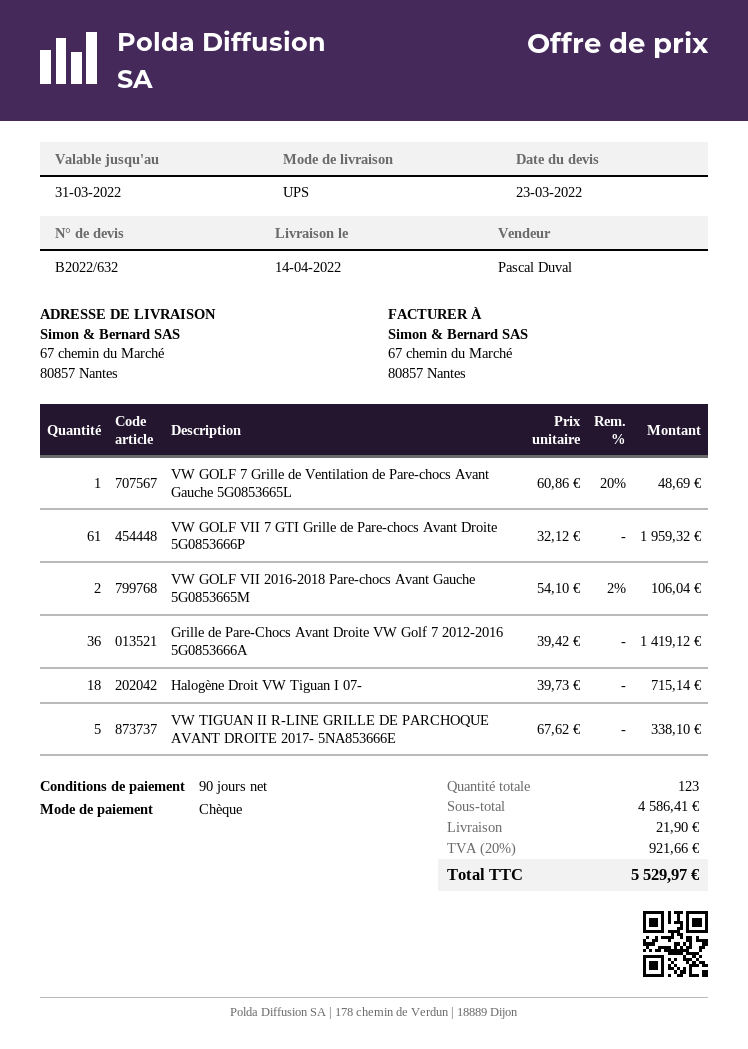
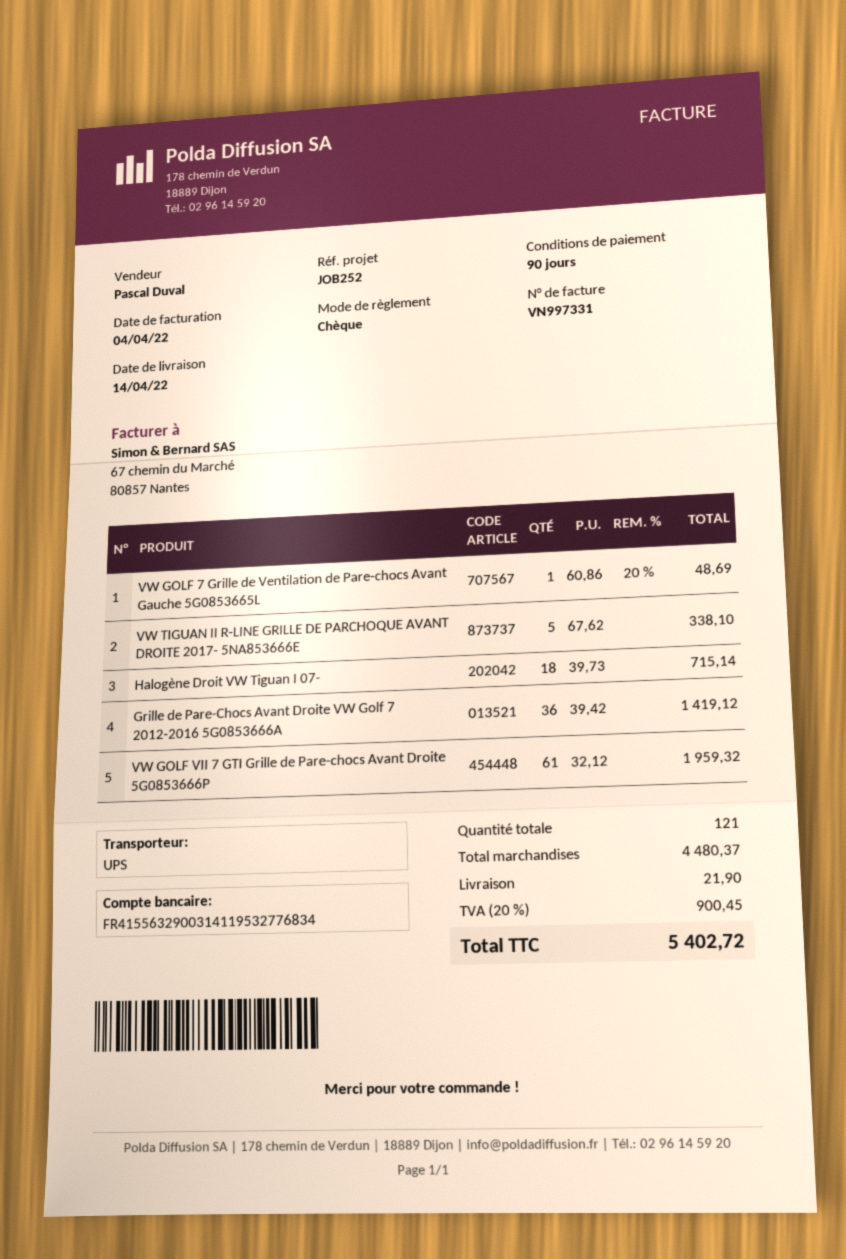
VW GOLF VII 2016-2018 Pare-chocs Avant Gauche 5G0853665M: 2 x 54.10 - 2% = 106.04 -> none
total quantity: 123 -> 121
subtotal: 4586.41 -> 4480.37
tax: 20% = 921.66 -> 20% = 900.45
total: 5529.97 -> 5402.72

